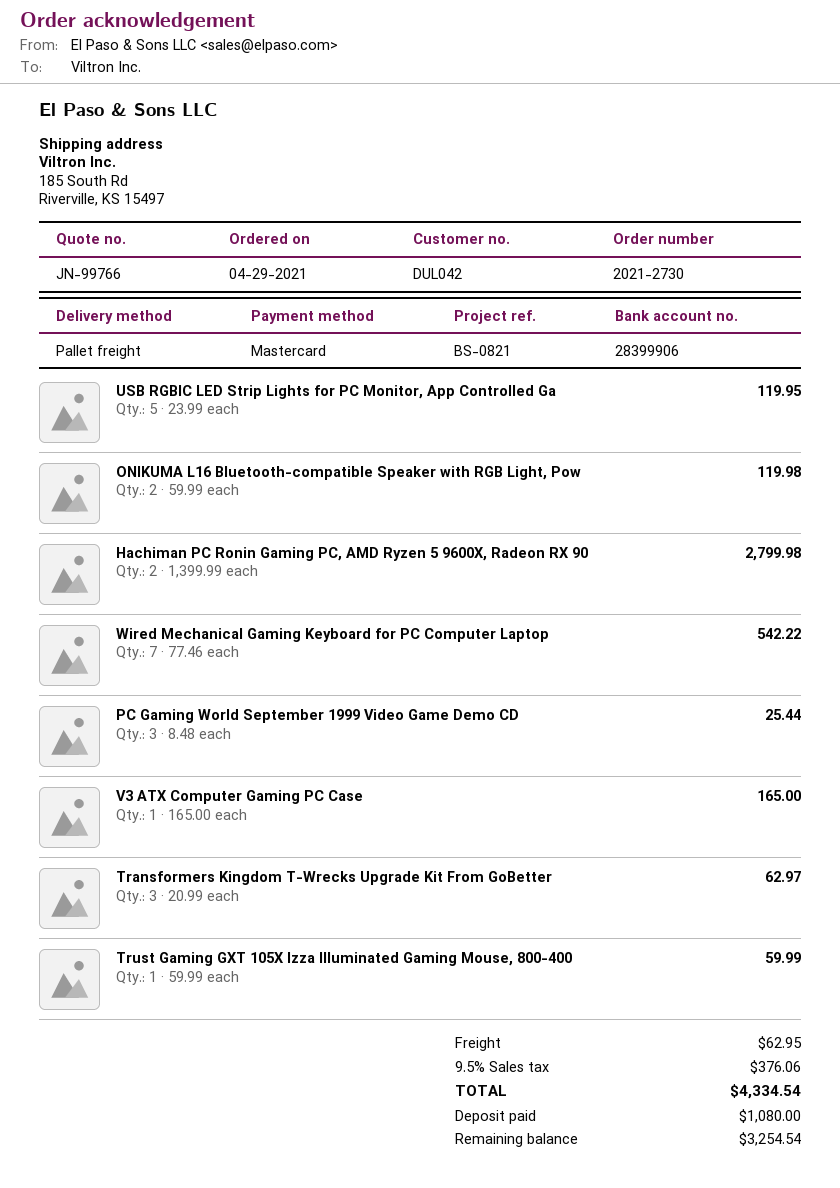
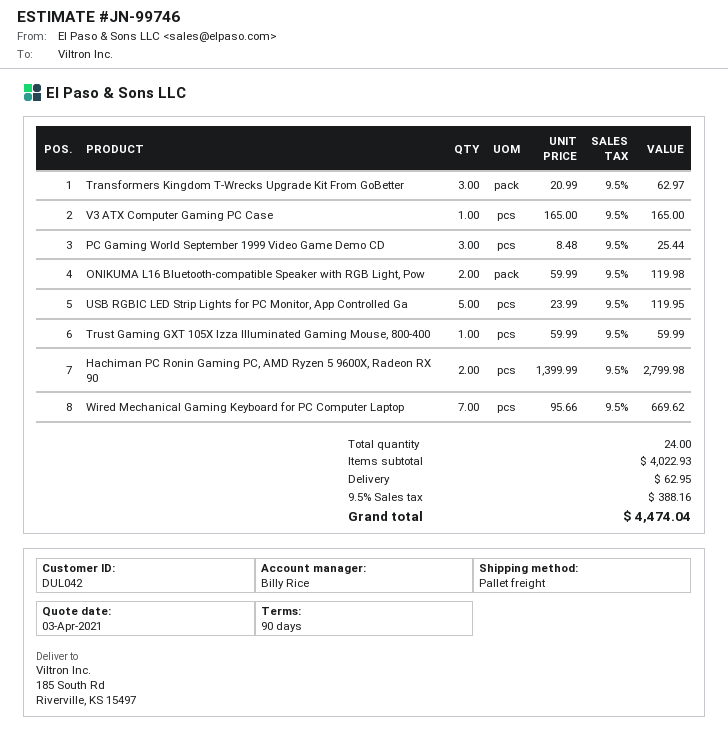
quote number: JN-99766 -> JN-99746
Wired Mechanical Gaming Keyboard for PC Computer Laptop: 7 x 77.46 = 542.22 -> 7 x 95.66 = 669.62
tax: 9.5% = 376.06 -> 9.5% = 388.16
total: 4334.54 -> 4474.04

